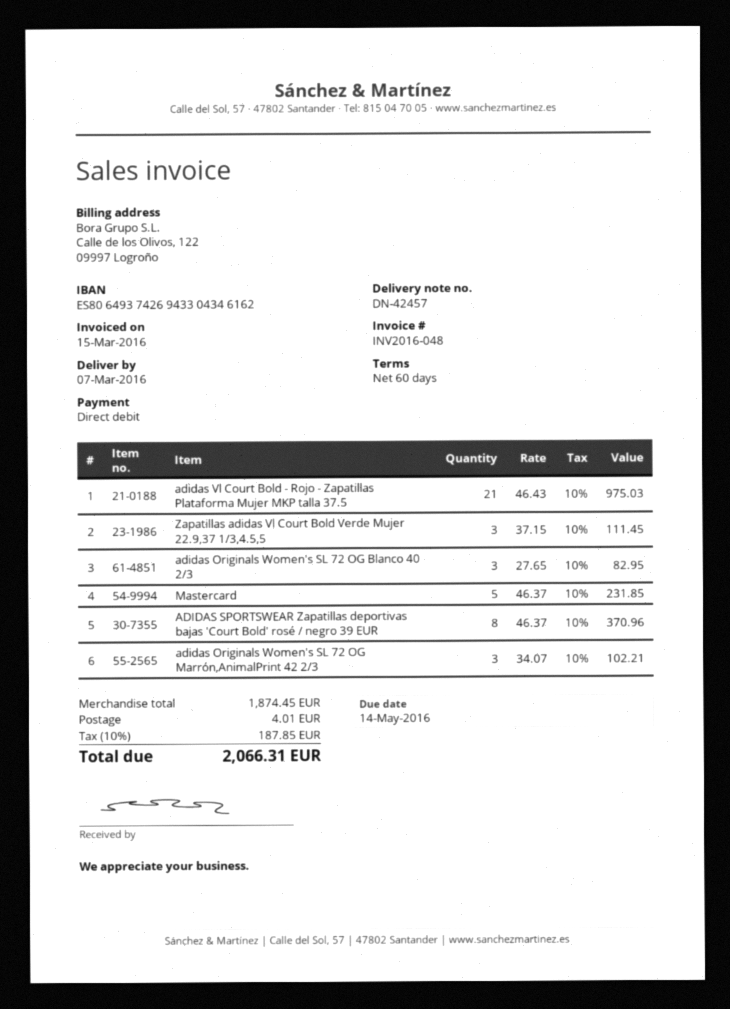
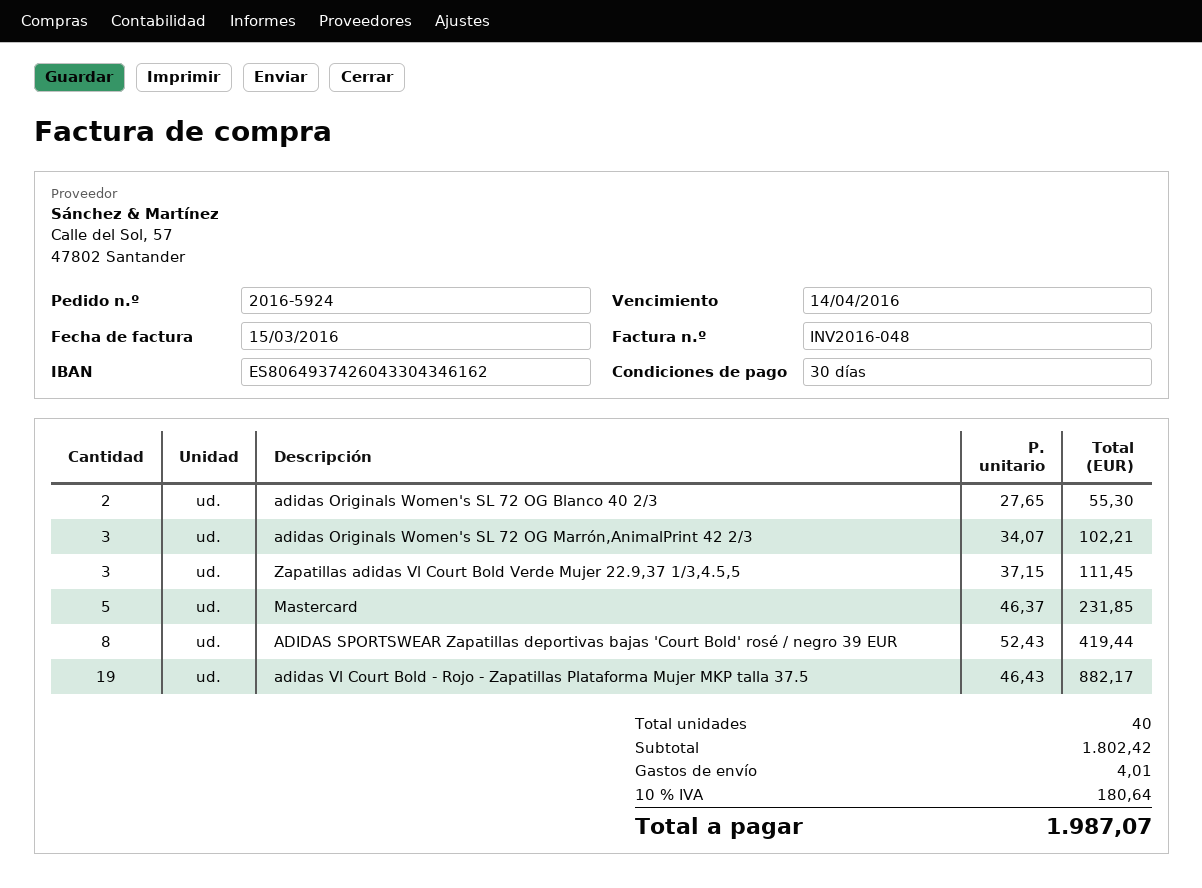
payment terms: 60 days -> 30 days
due date: 2016-05-14 -> 2016-04-14
bank account: ES8064937426943304346162 -> ES8064937426043304346162
adidas Vl Court Bold - Rojo - Zapatillas Plataforma Mujer MKP talla 37.5: 21 x 46.43 = 975.03 -> 19 x 46.43 = 882.17
adidas Originals Women's SL 72 OG Blanco 40 2/3: 3 x 27.65 = 82.95 -> 2 x 27.65 = 55.30
ADIDAS SPORTSWEAR Zapatillas deportivas bajas 'Court Bold' rosé / negro 39 EUR: 8 x 46.37 = 370.96 -> 8 x 52.43 = 419.44
subtotal: 1874.45 -> 1802.42
tax: 10% = 187.85 -> 10% = 180.64
total: 2066.31 -> 1987.07

